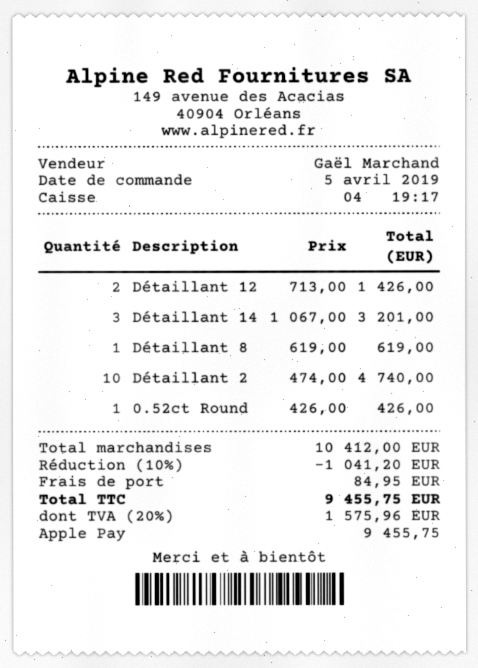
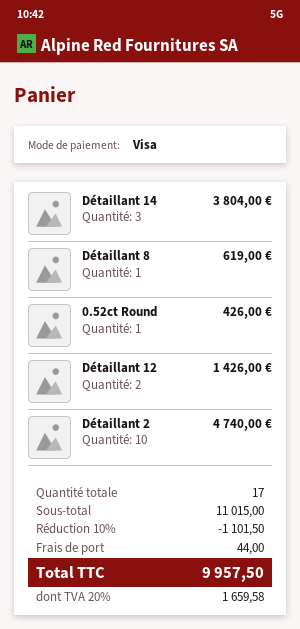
payment method: Apple Pay -> Visa
Détaillant 14: 3 for 3201.00 -> 3 for 3804.00
subtotal: 10412.00 -> 11015.00
discount: 10% = 1041.20 -> 10% = 1101.50
shipping: 84.95 -> 44.00
tax: 20% = 1575.96 -> 20% = 1659.58
total: 9455.75 -> 9957.50

